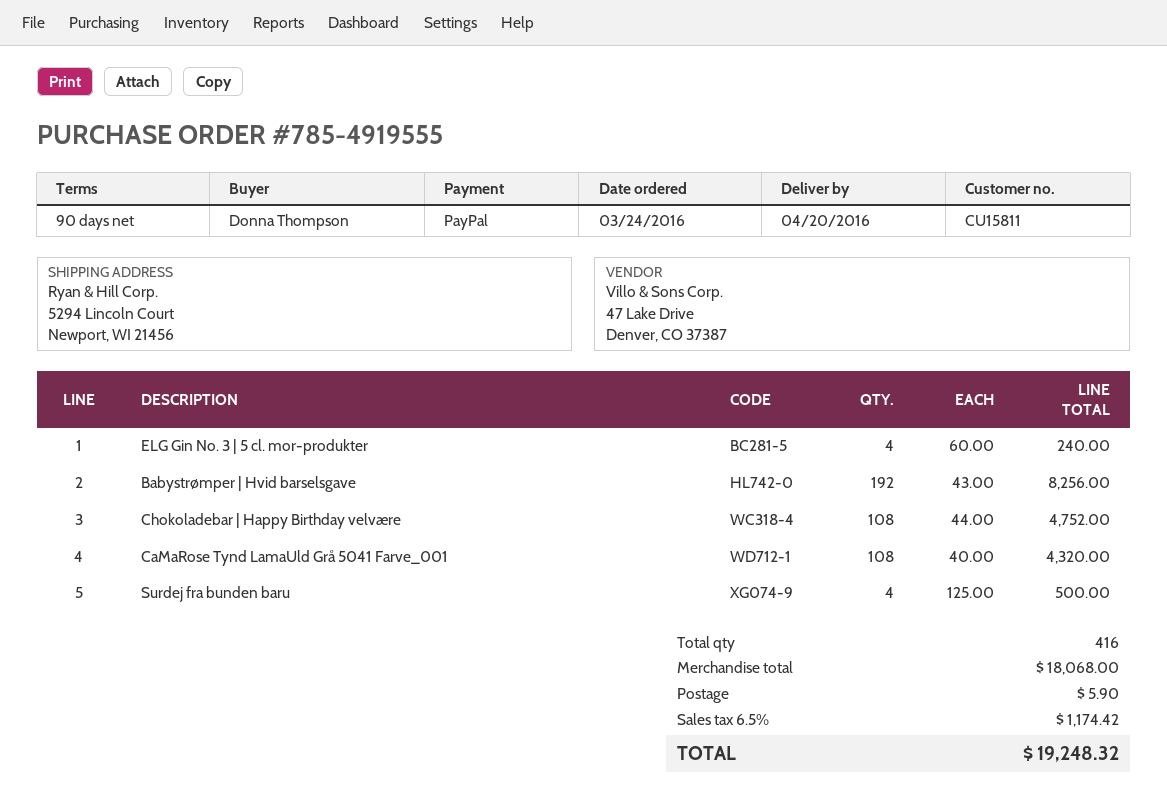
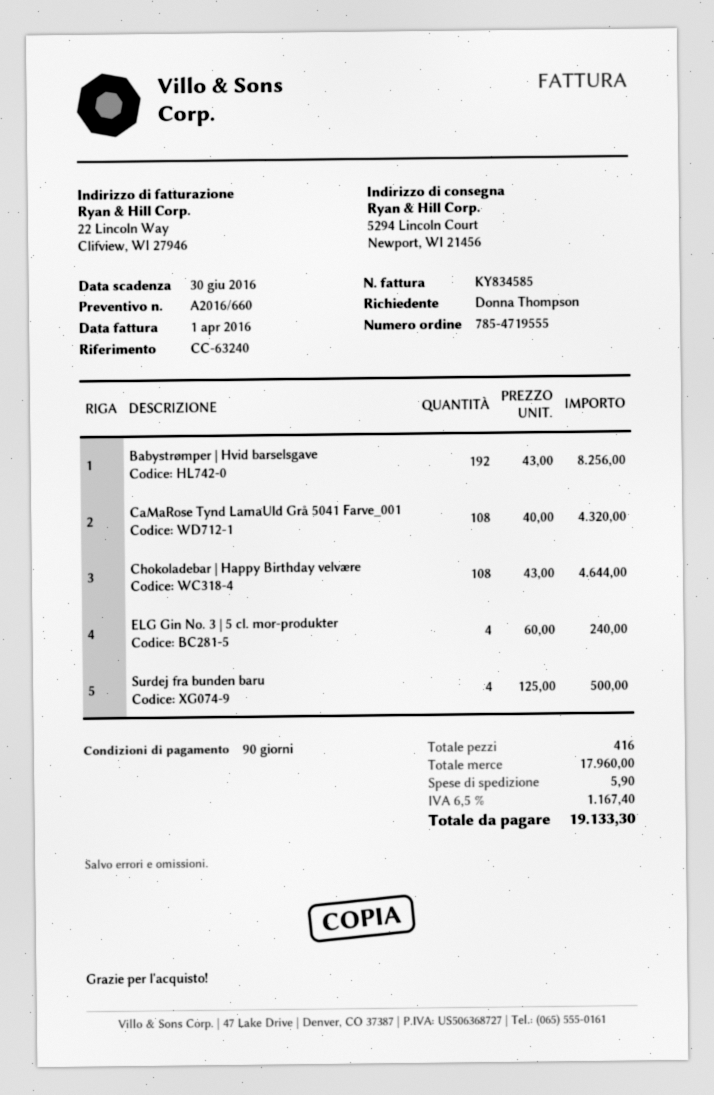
order number: 785-4919555 -> 785-4719555
Chokoladebar | Happy Birthday velvære: 108 x 44.00 = 4752.00 -> 108 x 43.00 = 4644.00
subtotal: 18068.00 -> 17960.00
tax: 6.5% = 1174.42 -> 6.5% = 1167.40
total: 19248.32 -> 19133.30

